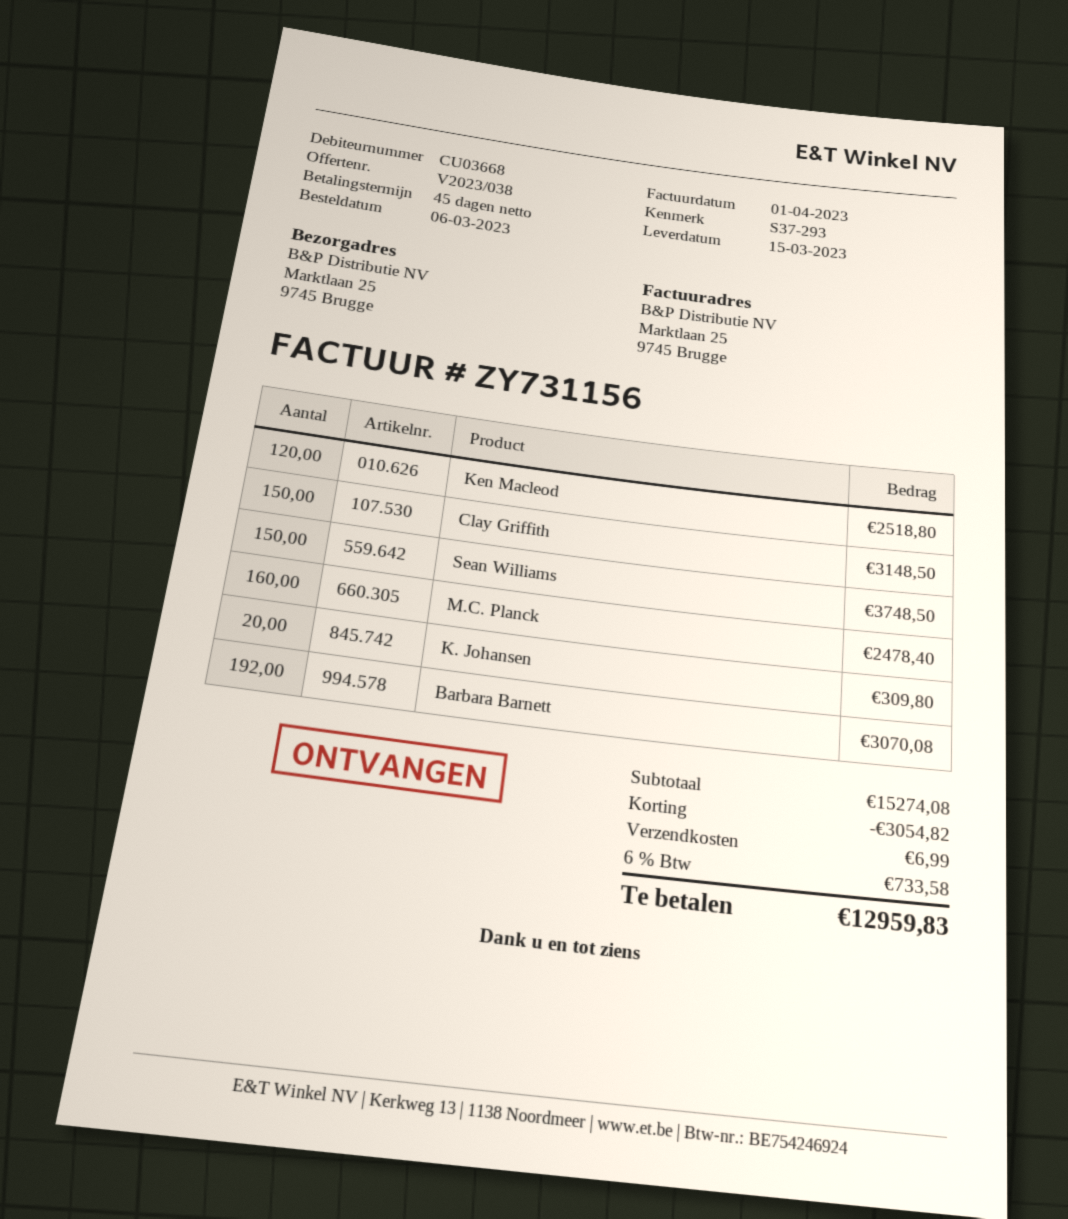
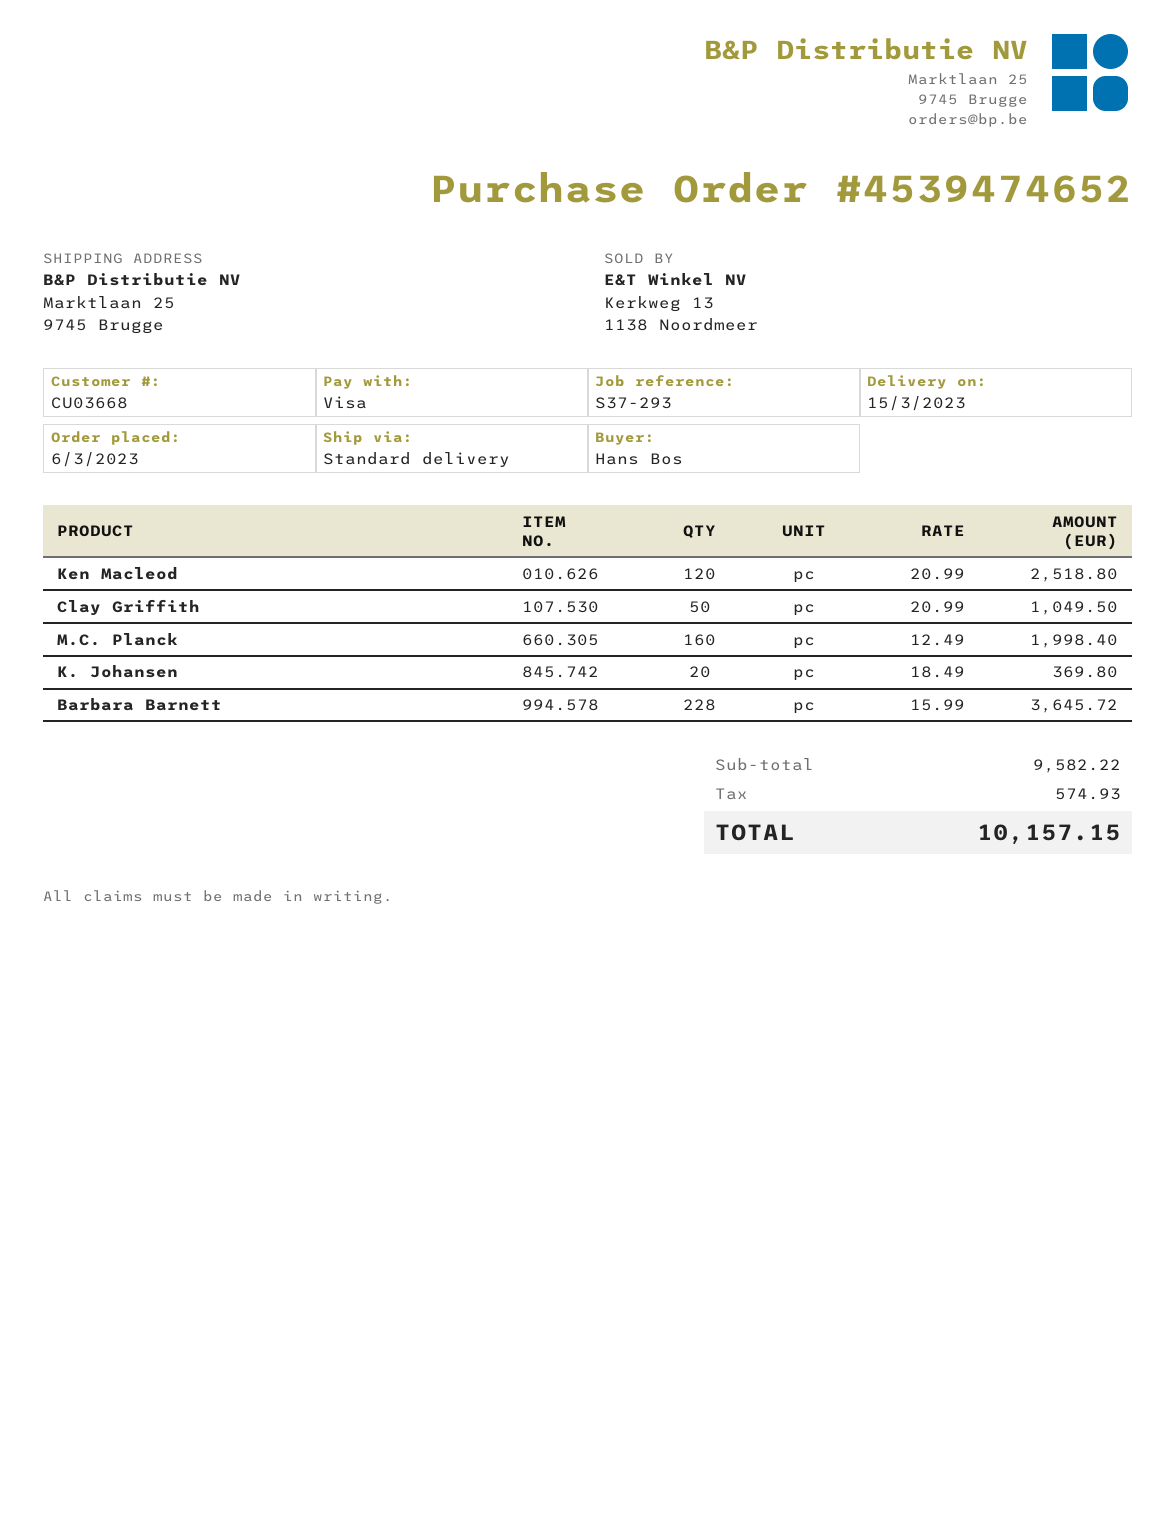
Clay Griffith: 150 for 3148.50 -> 50 for 1049.50
Sean Williams: 150 for 3748.50 -> none
M.C. Planck: 160 for 2478.40 -> 160 for 1998.40
K. Johansen: 20 for 309.80 -> 20 for 369.80
Barbara Barnett: 192 for 3070.08 -> 228 for 3645.72
subtotal: 15274.08 -> 9582.22
discount: 3054.82 -> none
shipping: 6.99 -> none
tax: 733.58 -> 574.93
total: 12959.83 -> 10157.15

